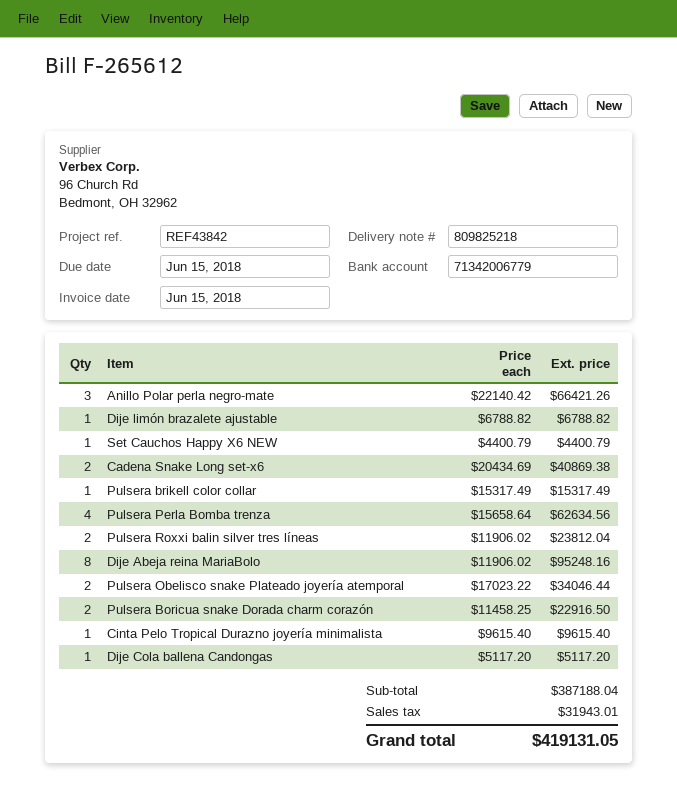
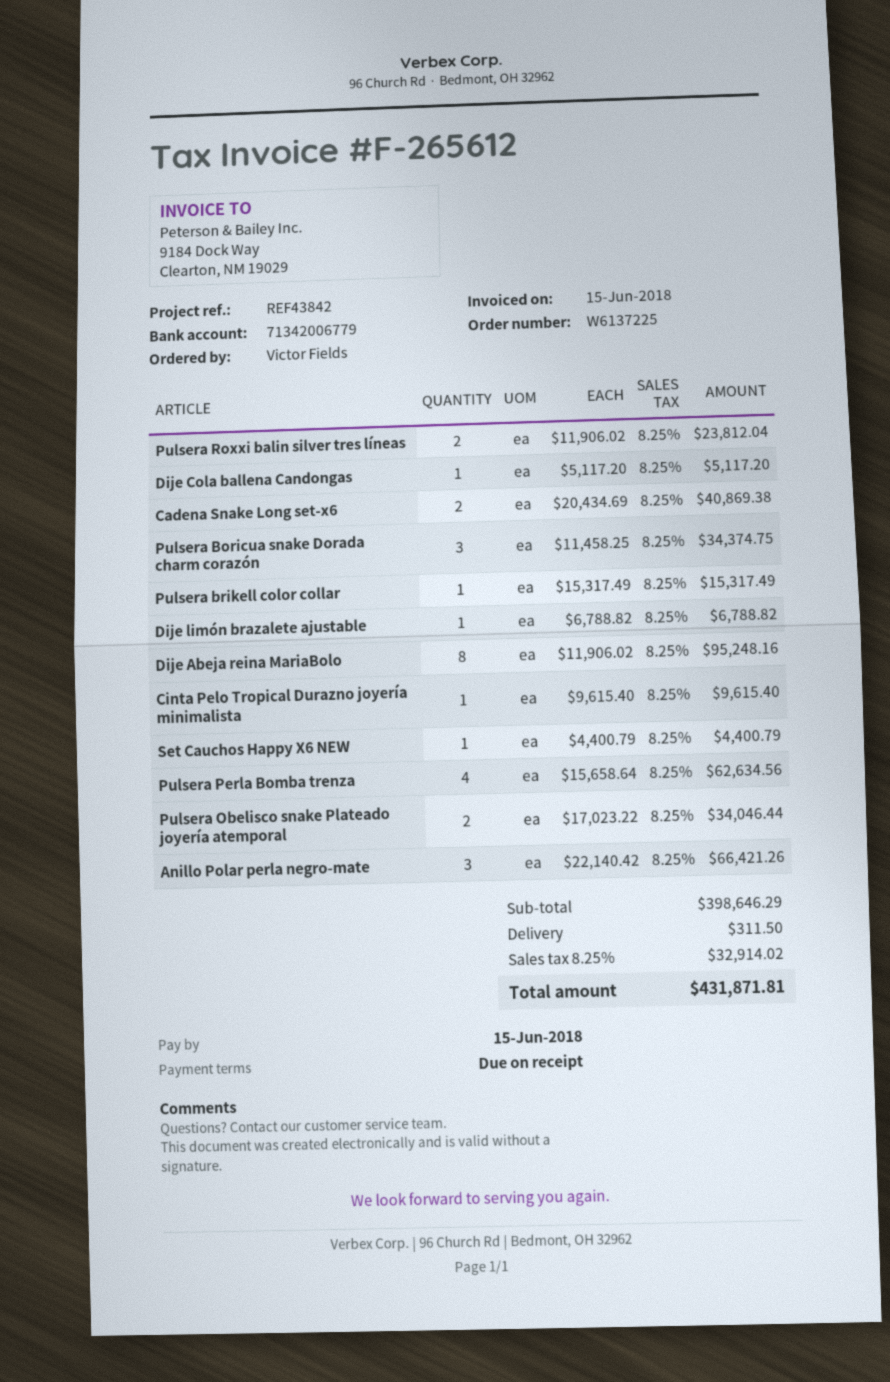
Pulsera Boricua snake Dorada charm corazón: 2 x 11458.25 = 22916.50 -> 3 x 11458.25 = 34374.75
subtotal: 387188.04 -> 398646.29
shipping: none -> 311.50
tax: 31943.01 -> 32914.02
total: 419131.05 -> 431871.81

